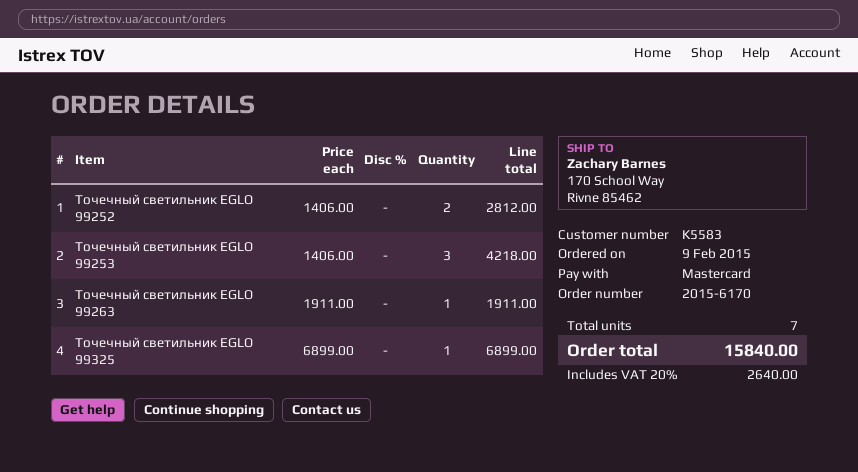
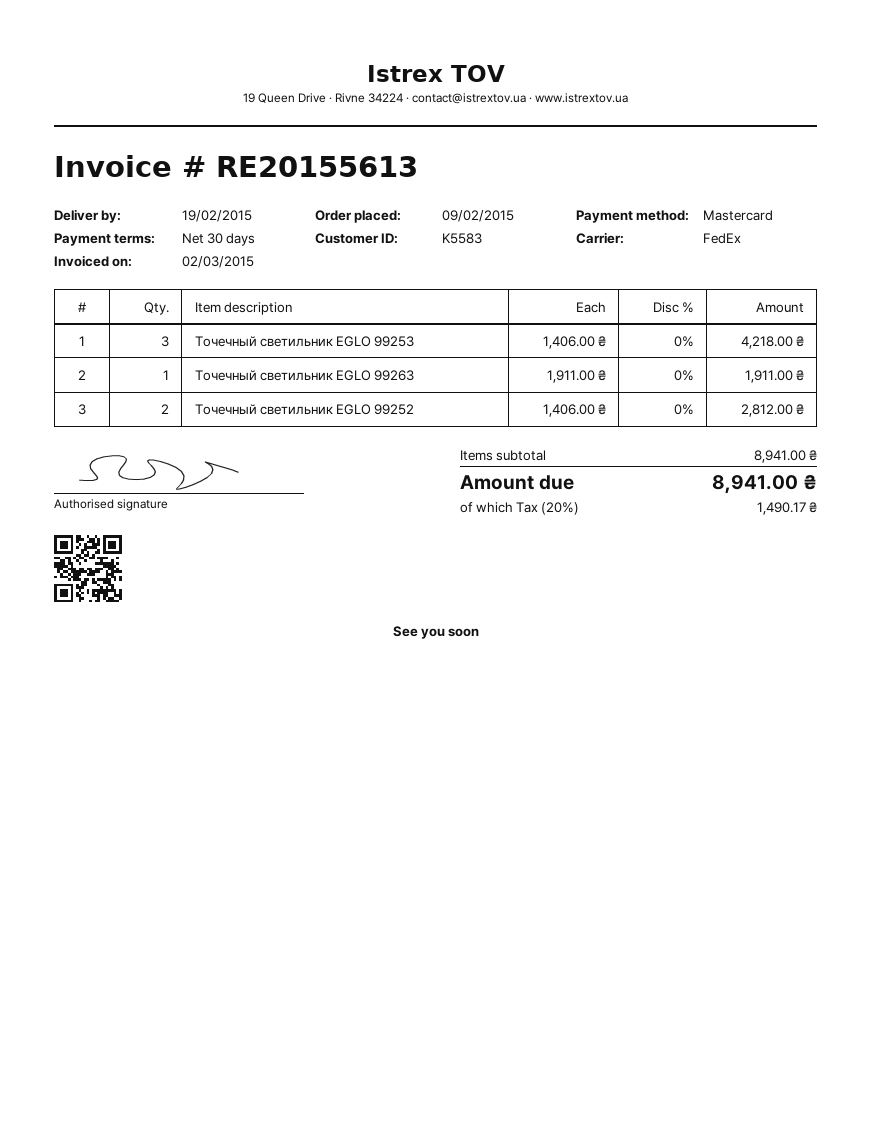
Точечный светильник EGLO 99325: 1 x 6899.00 = 6899.00 -> none
tax: 20% = 2640.00 -> 20% = 1490.17
total: 15840.00 -> 8941.00

